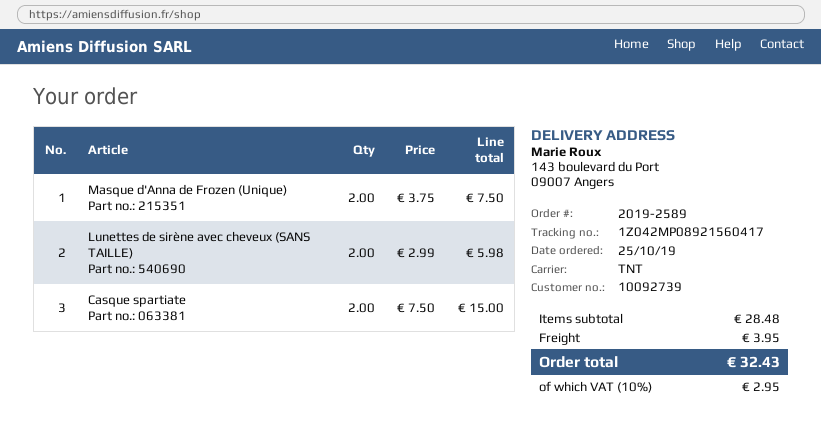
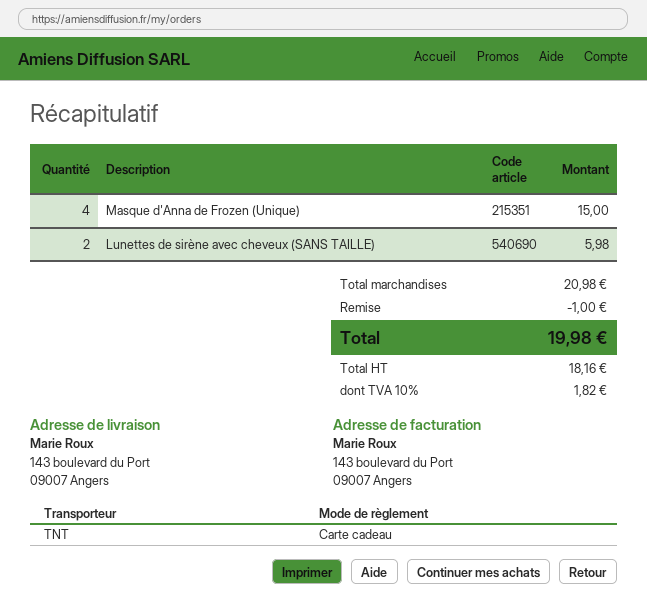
Masque d'Anna de Frozen (Unique): 2 for 7.50 -> 4 for 15.00
Casque spartiate: 2 for 15.00 -> none
subtotal: 28.48 -> 20.98
discount: none -> 1.00
shipping: 3.95 -> none
tax: 10% = 2.95 -> 10% = 1.82
total: 32.43 -> 19.98

